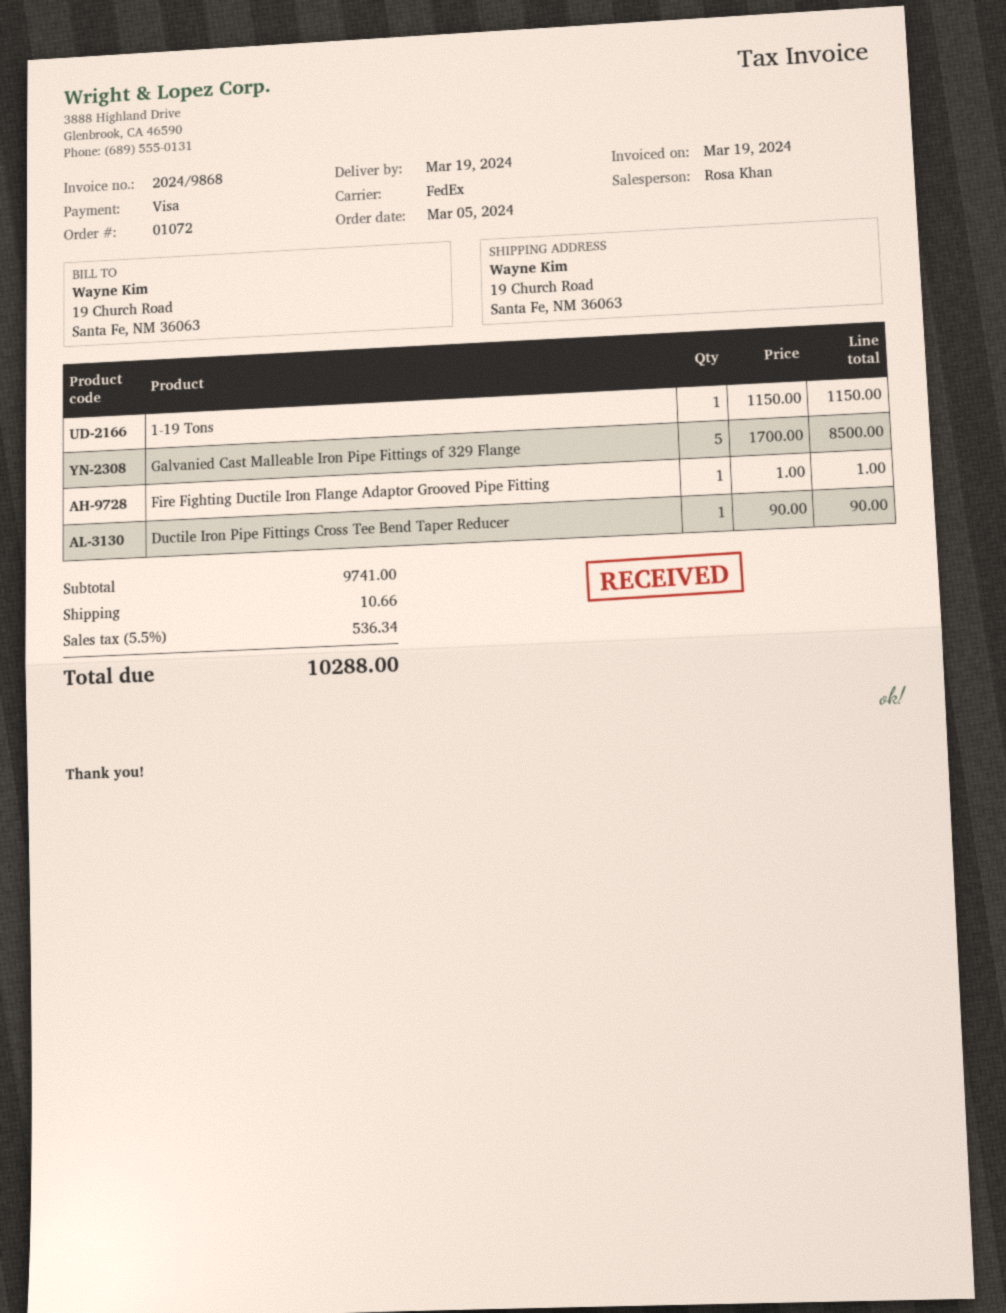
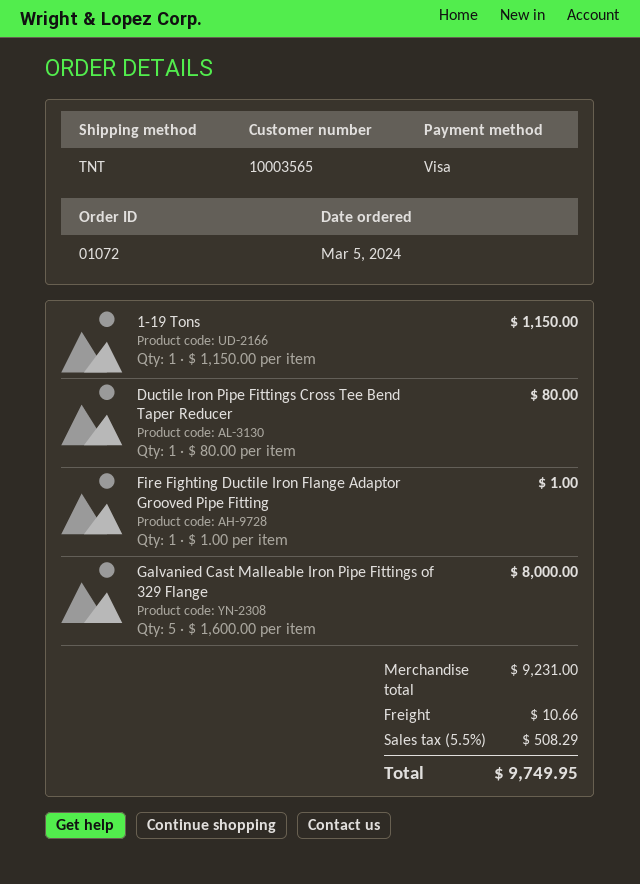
shipping method: FedEx -> TNT
Galvanied Cast Malleable Iron Pipe Fittings of 329 Flange: 5 x 1700.00 = 8500.00 -> 5 x 1600.00 = 8000.00
Ductile Iron Pipe Fittings Cross Tee Bend Taper Reducer: 1 x 90.00 = 90.00 -> 1 x 80.00 = 80.00
subtotal: 9741.00 -> 9231.00
tax: 5.5% = 536.34 -> 5.5% = 508.29
total: 10288.00 -> 9749.95

